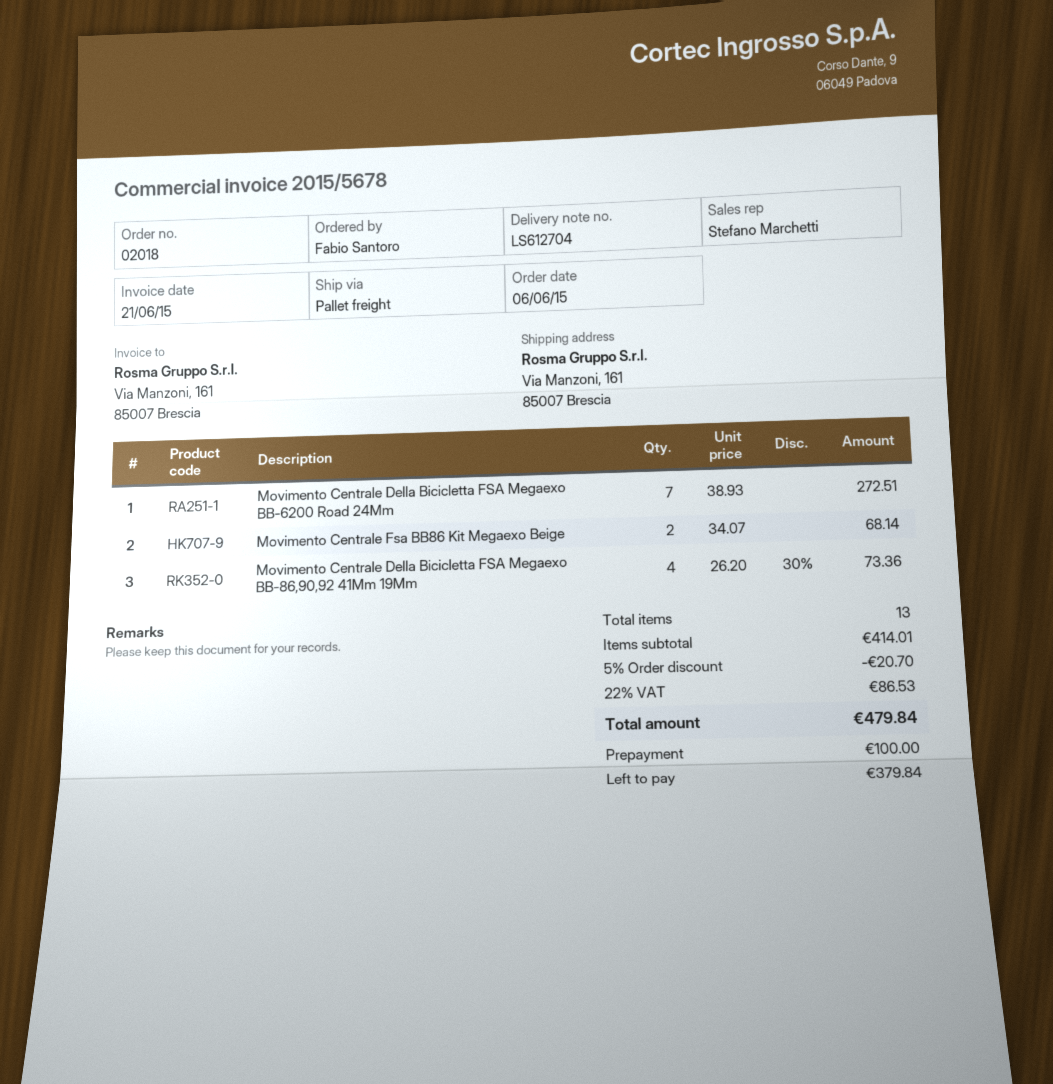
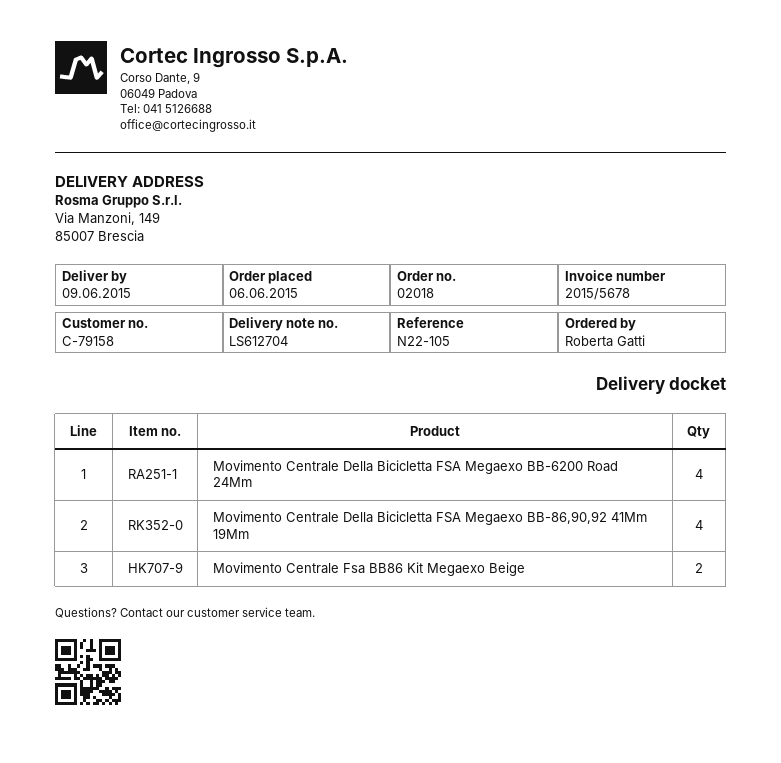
ordered by: Fabio Santoro -> Roberta Gatti
ship to: Via Manzoni, 161, 85007 Brescia -> Via Manzoni, 149, 85007 Brescia
Movimento Centrale Della Bicicletta FSA Megaexo BB-6200 Road 24Mm: 7 -> 4

